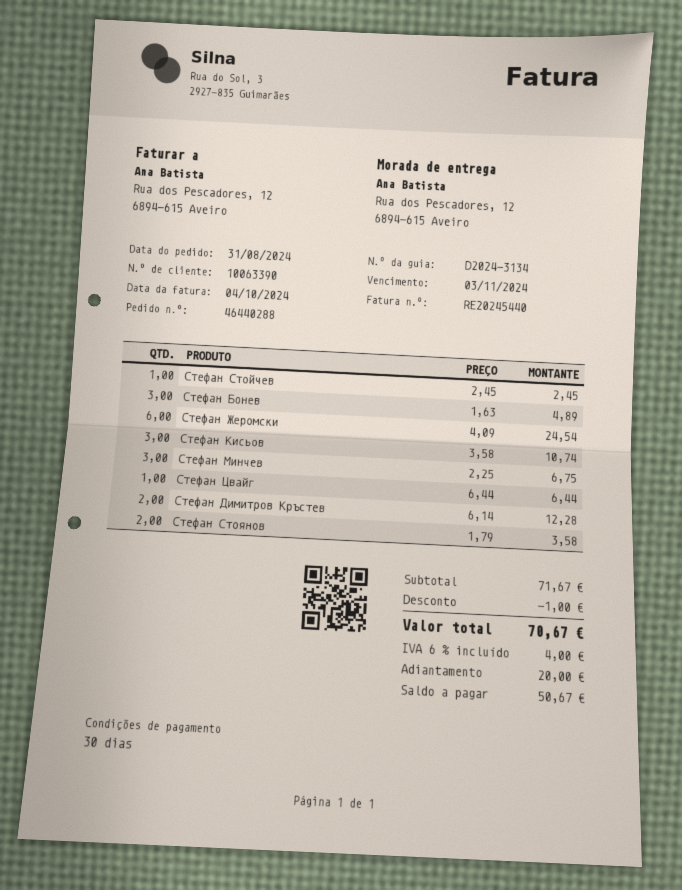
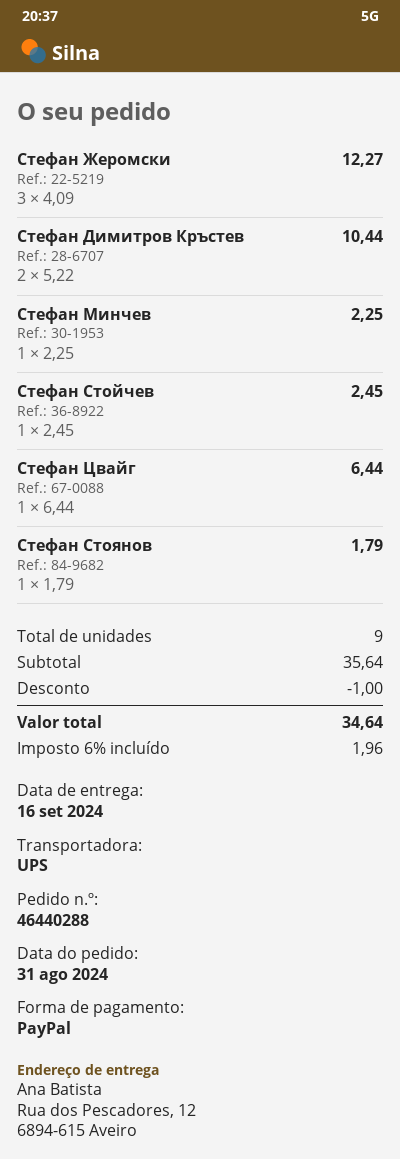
Стефан Бонев: 3 x 1.63 = 4.89 -> none
Стефан Жеромски: 6 x 4.09 = 24.54 -> 3 x 4.09 = 12.27
Стефан Кисьов: 3 x 3.58 = 10.74 -> none
Стефан Минчев: 3 x 2.25 = 6.75 -> 1 x 2.25 = 2.25
Стефан Димитров Кръстев: 2 x 6.14 = 12.28 -> 2 x 5.22 = 10.44
Стефан Стоянов: 2 x 1.79 = 3.58 -> 1 x 1.79 = 1.79
subtotal: 71.67 -> 35.64
tax: 6% = 4.00 -> 6% = 1.96
total: 70.67 -> 34.64

